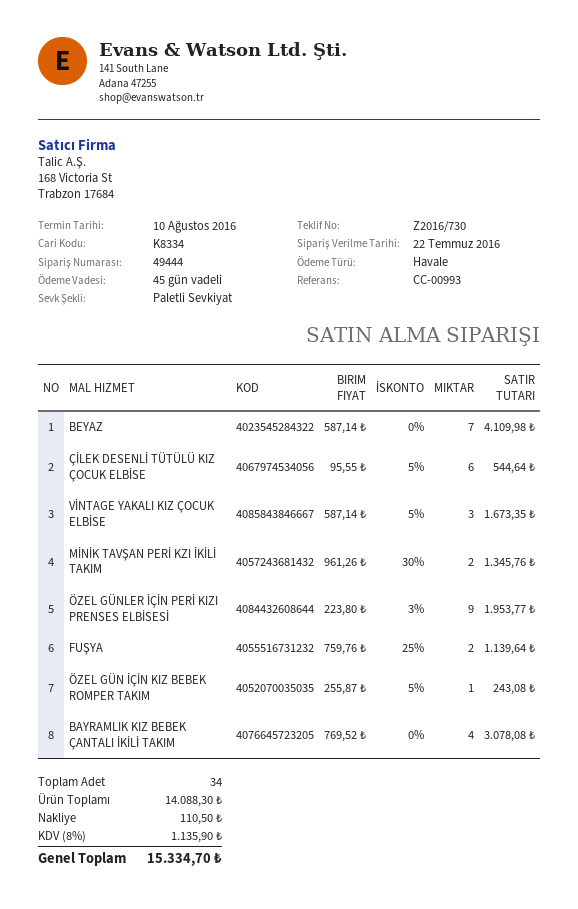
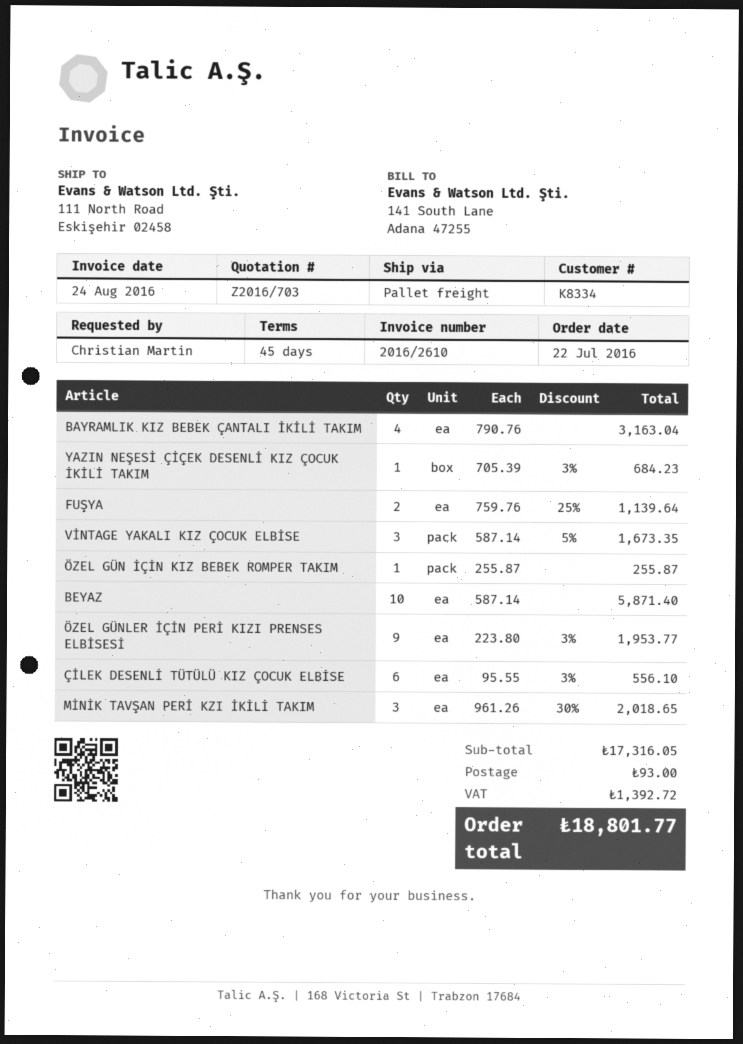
quote number: Z2016/730 -> Z2016/703
BEYAZ: 7 x 587.14 = 4109.98 -> 10 x 587.14 = 5871.40
ÇİLEK DESENLİ TÜTÜLÜ KIZ ÇOCUK ELBİSE: 6 x 95.55 - 5% = 544.64 -> 6 x 95.55 - 3% = 556.10
MİNİK TAVŞAN PERİ KZI İKİLİ TAKIM: 2 x 961.26 - 30% = 1345.76 -> 3 x 961.26 - 30% = 2018.65
ÖZEL GÜN İÇİN KIZ BEBEK ROMPER TAKIM: 1 x 255.87 - 5% = 243.08 -> 1 x 255.87 = 255.87
BAYRAMLIK KIZ BEBEK ÇANTALI İKİLİ TAKIM: 4 x 769.52 = 3078.08 -> 4 x 790.76 = 3163.04
YAZIN NEŞESİ ÇİÇEK DESENLİ KIZ ÇOCUK İKİLİ TAKIM: none -> 1 x 705.39 - 3% = 684.23
subtotal: 14088.30 -> 17316.05
shipping: 110.50 -> 93.00
tax: 1135.90 -> 1392.72
total: 15334.70 -> 18801.77

